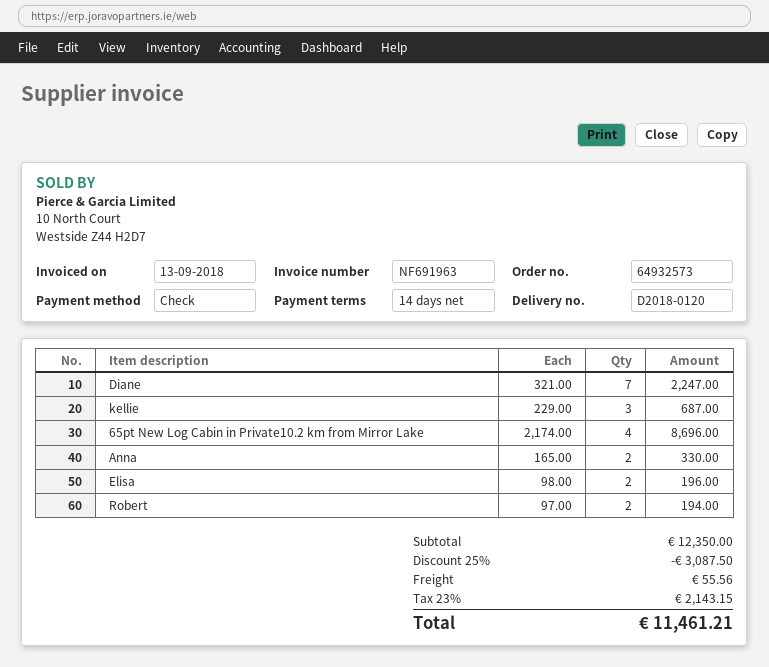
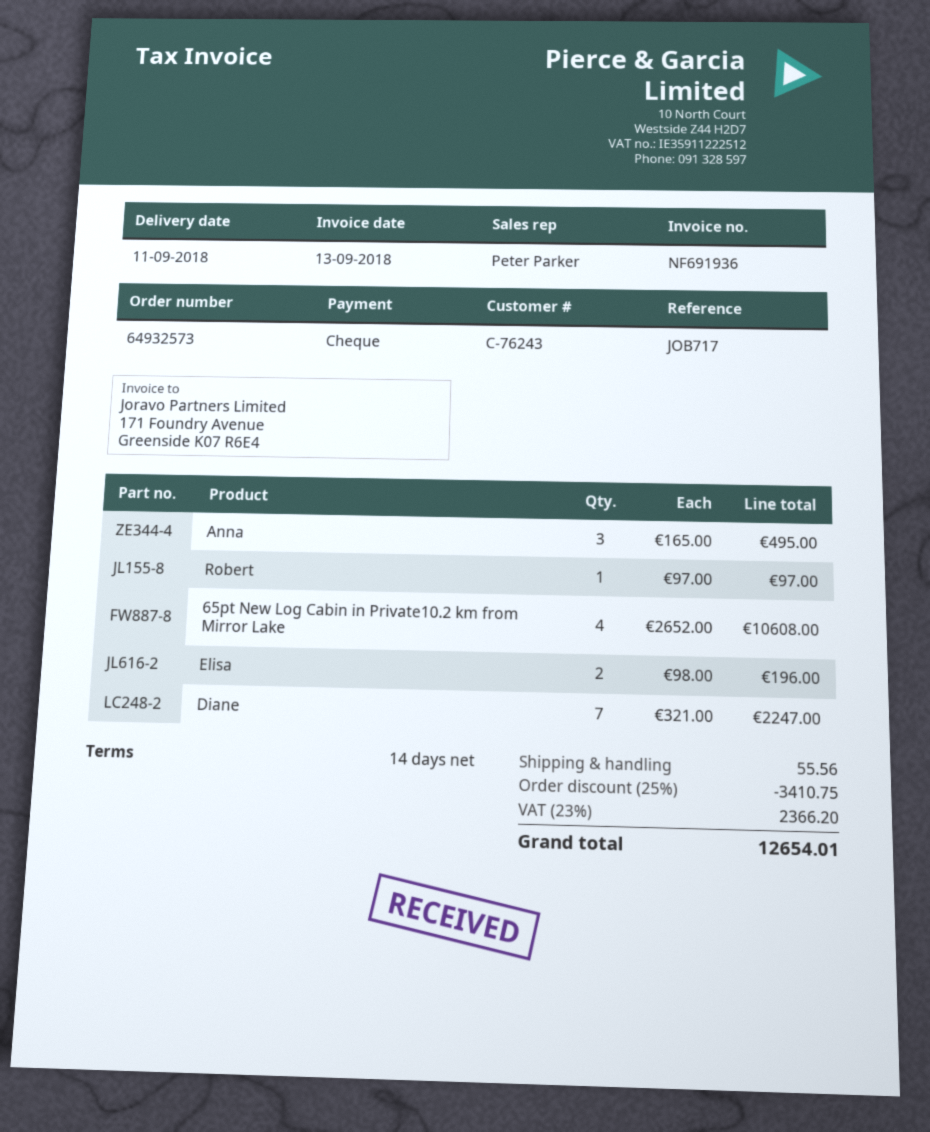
invoice number: NF691963 -> NF691936
kellie: 3 x 229.00 = 687.00 -> none
65pt New Log Cabin in Private10.2 km from Mirror Lake: 4 x 2174.00 = 8696.00 -> 4 x 2652.00 = 10608.00
Anna: 2 x 165.00 = 330.00 -> 3 x 165.00 = 495.00
Robert: 2 x 97.00 = 194.00 -> 1 x 97.00 = 97.00
discount: 25% = 3087.50 -> 25% = 3410.75
tax: 23% = 2143.15 -> 23% = 2366.20
total: 11461.21 -> 12654.01

